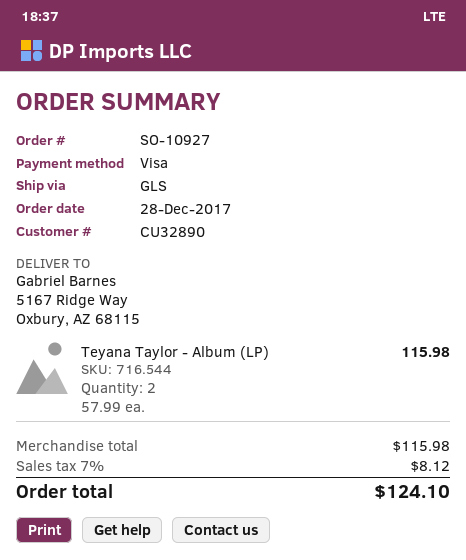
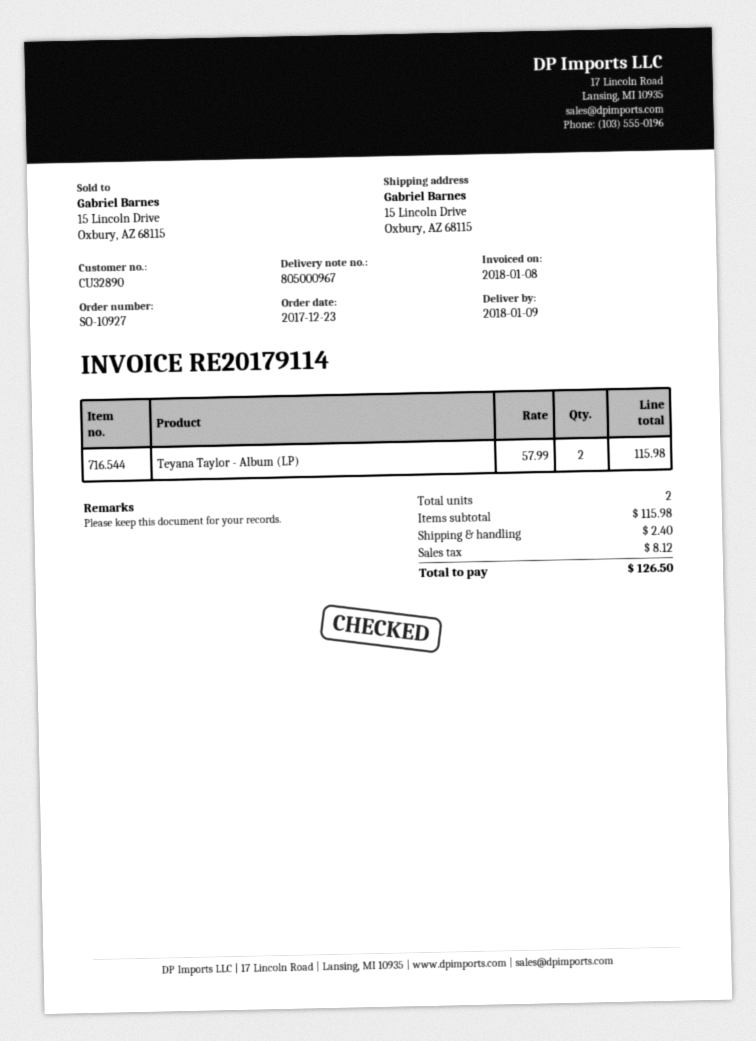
order date: 2017-12-28 -> 2017-12-23
ship to: 5167 Ridge Way, Oxbury, AZ 68115 -> 15 Lincoln Drive, Oxbury, AZ 68115
shipping: none -> 2.40
total: 124.10 -> 126.50

